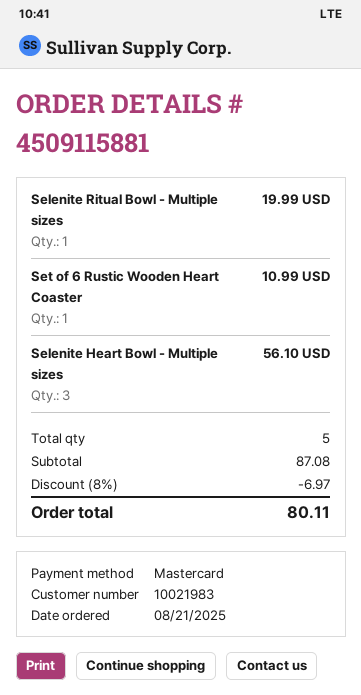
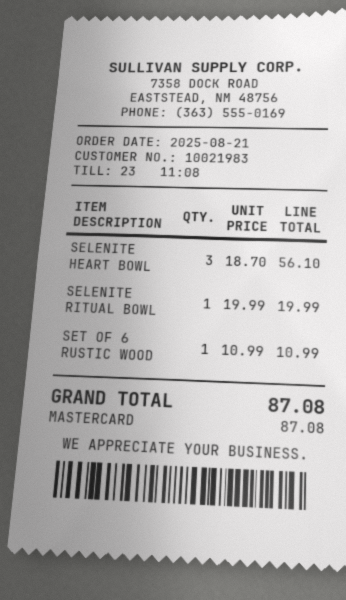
discount: 8% = 6.97 -> none
total: 80.11 -> 87.08

